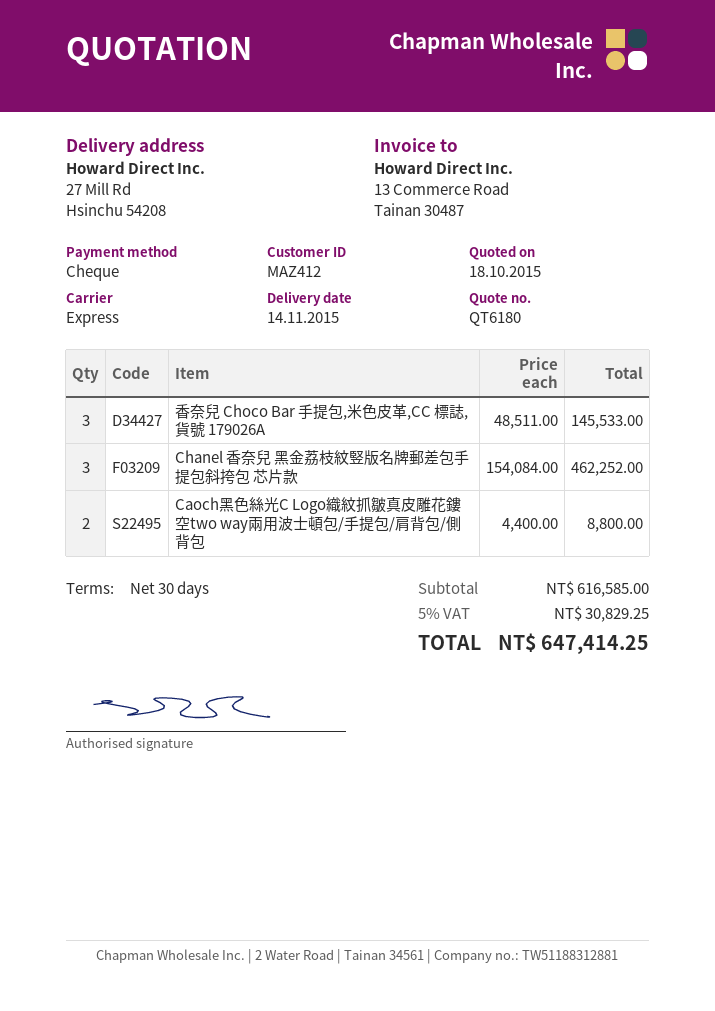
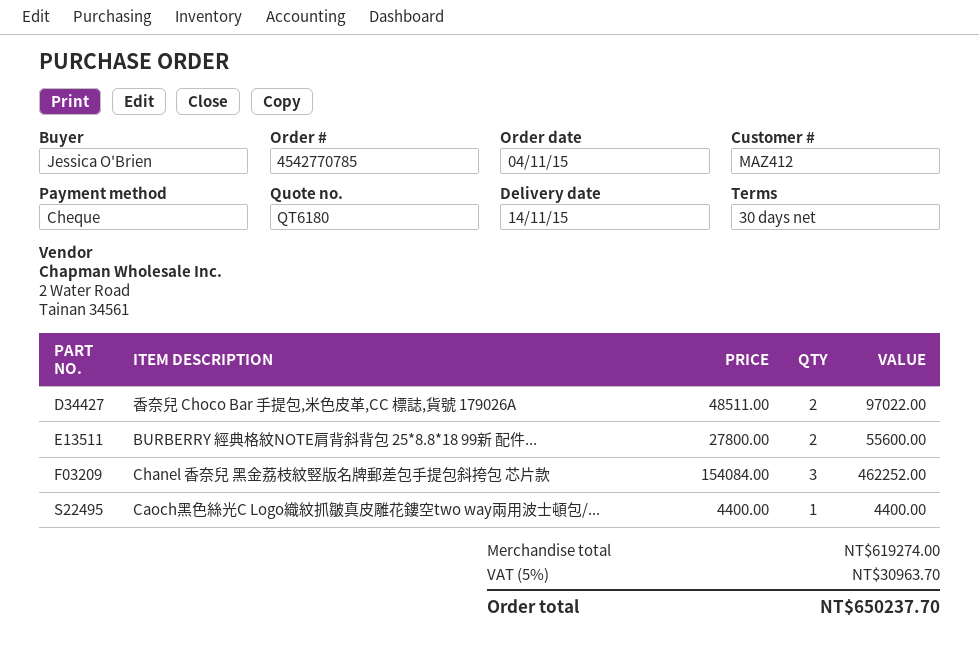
香奈兒 Choco Bar 手提包,米色皮革,CC 標誌,貨號 179026A: 3 x 48511.00 = 145533.00 -> 2 x 48511.00 = 97022.00
Caoch黑色絲光C Logo織紋抓皺真皮雕花鏤空two way兩用波士頓包/手提包/肩背包/側背包: 2 x 4400.00 = 8800.00 -> 1 x 4400.00 = 4400.00
BURBERRY 經典格紋NOTE肩背斜背包 25*8.8*18 99新 配件...: none -> 2 x 27800.00 = 55600.00
subtotal: 616585.00 -> 619274.00
tax: 5% = 30829.25 -> 5% = 30963.70
total: 647414.25 -> 650237.70

